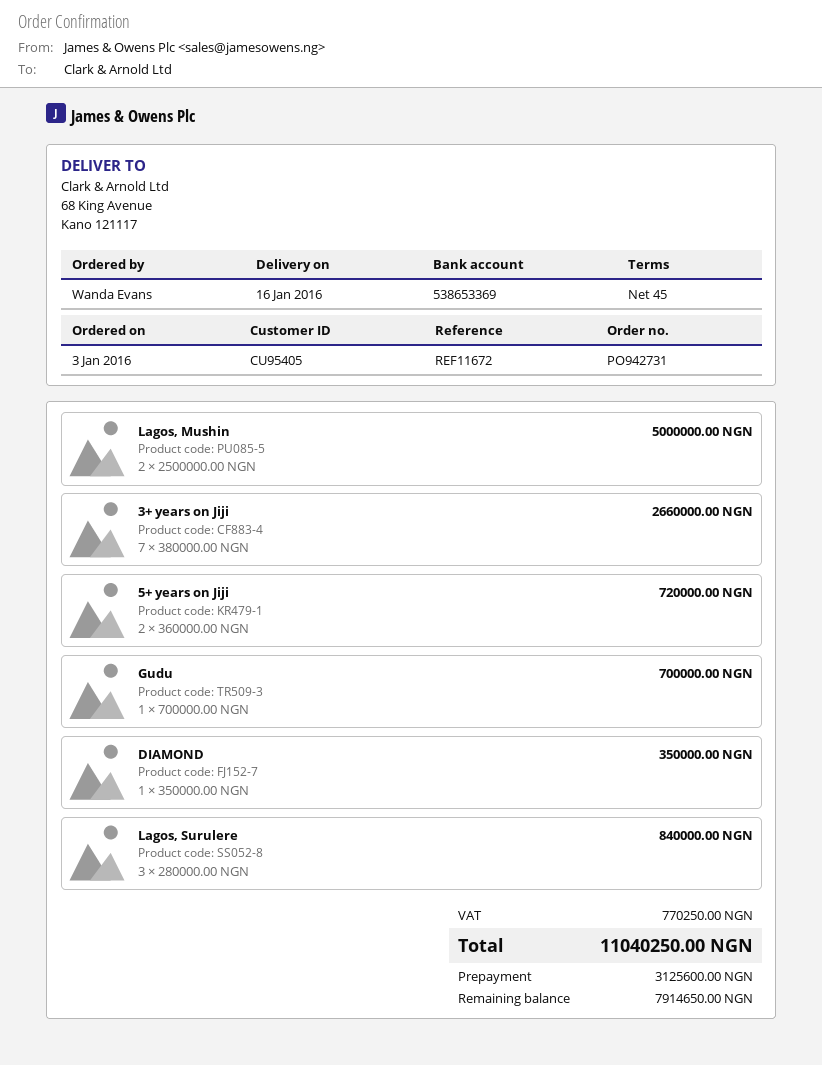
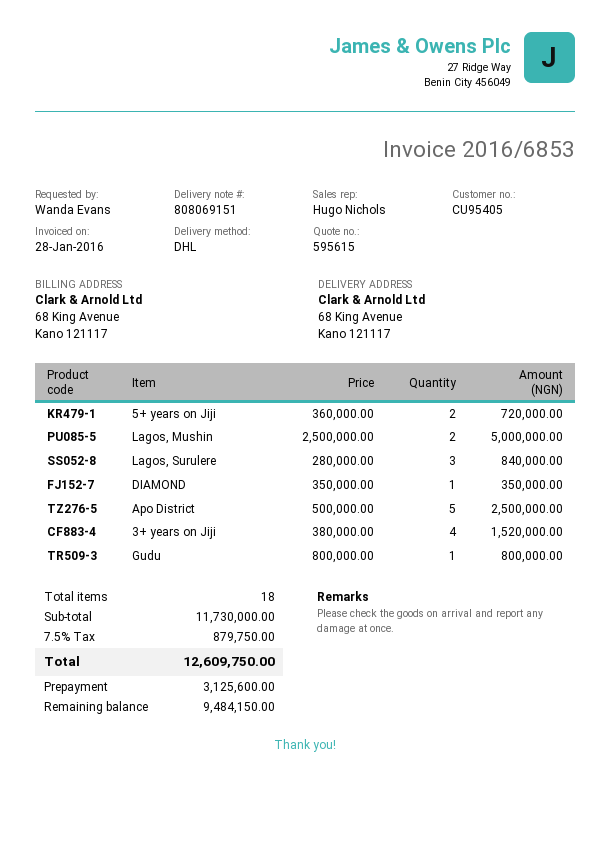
3+ years on Jiji: 7 x 380000.00 = 2660000.00 -> 4 x 380000.00 = 1520000.00
Gudu: 1 x 700000.00 = 700000.00 -> 1 x 800000.00 = 800000.00
Apo District: none -> 5 x 500000.00 = 2500000.00
tax: 770250.00 -> 879750.00
total: 11040250.00 -> 12609750.00
balance: 7914650.00 -> 9484150.00

